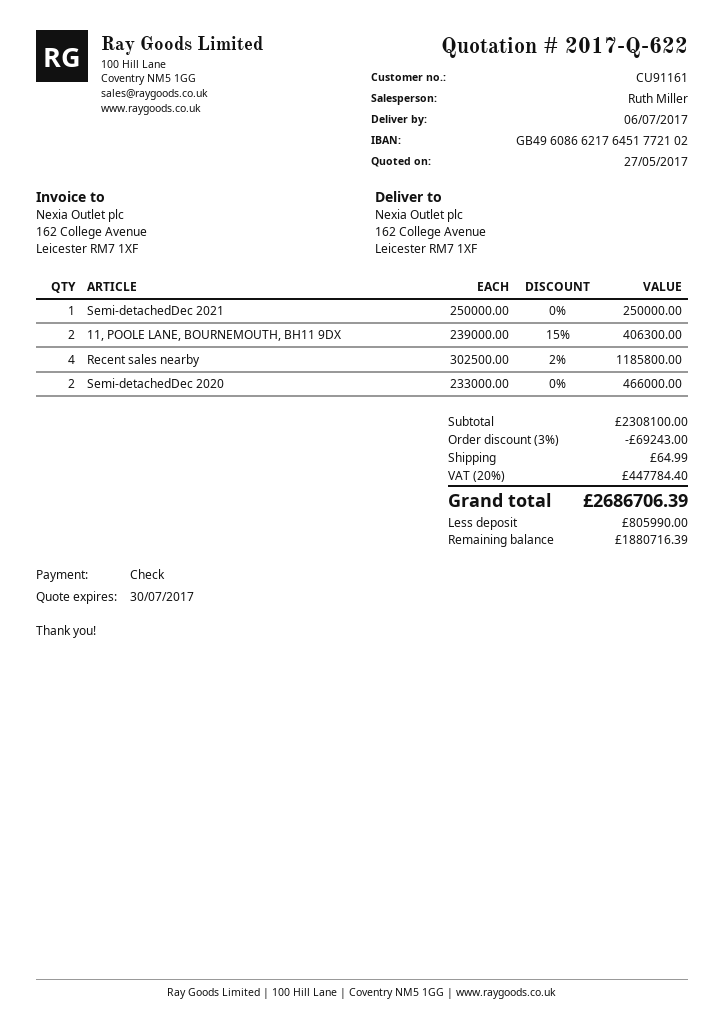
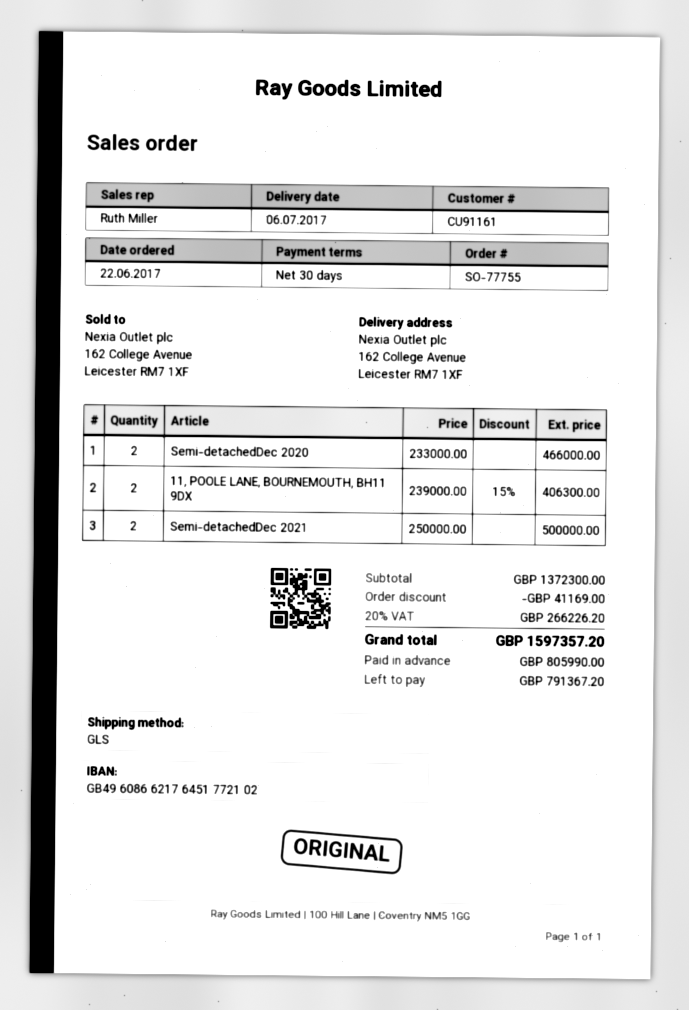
Semi-detachedDec 2021: 1 x 250000.00 = 250000.00 -> 2 x 250000.00 = 500000.00
Recent sales nearby: 4 x 302500.00 - 2% = 1185800.00 -> none
subtotal: 2308100.00 -> 1372300.00
discount: 69243.00 -> 41169.00
shipping: 64.99 -> none
tax: 20% = 447784.40 -> 20% = 266226.20
total: 2686706.39 -> 1597357.20
balance: 1880716.39 -> 791367.20

